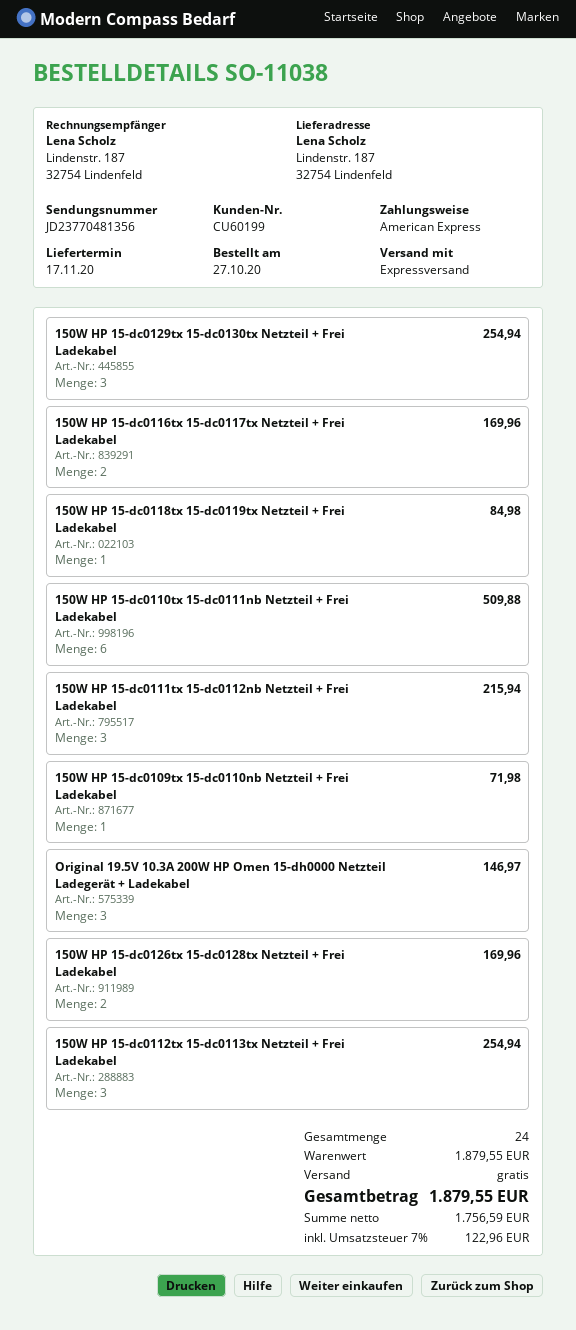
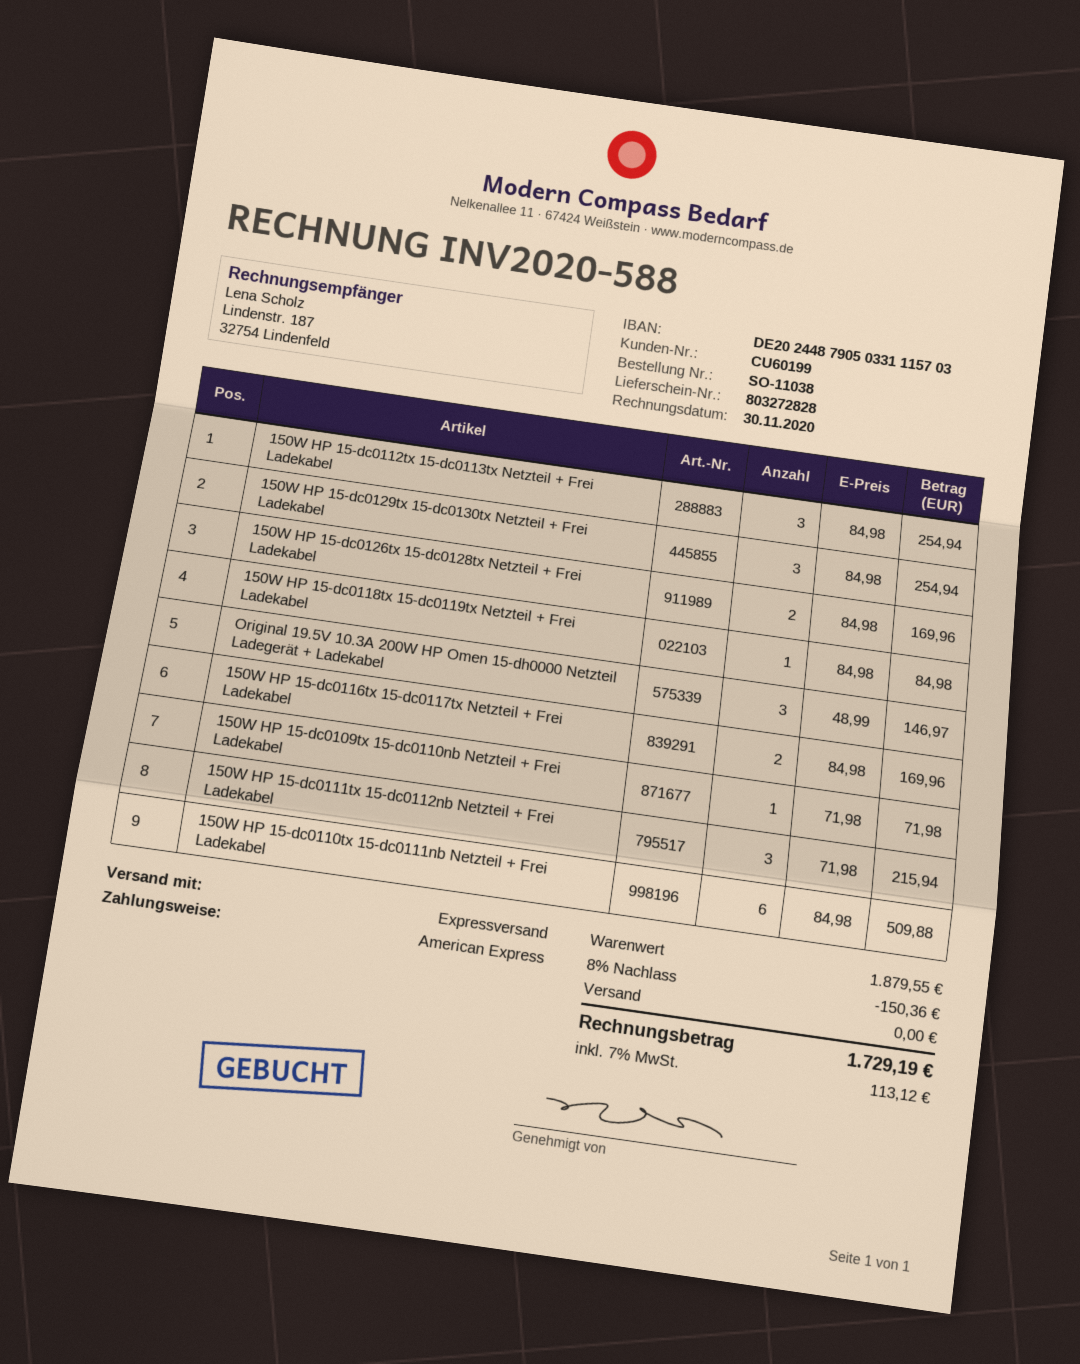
discount: none -> 8% = 150.36
tax: 7% = 122.96 -> 7% = 113.12
total: 1879.55 -> 1729.19

